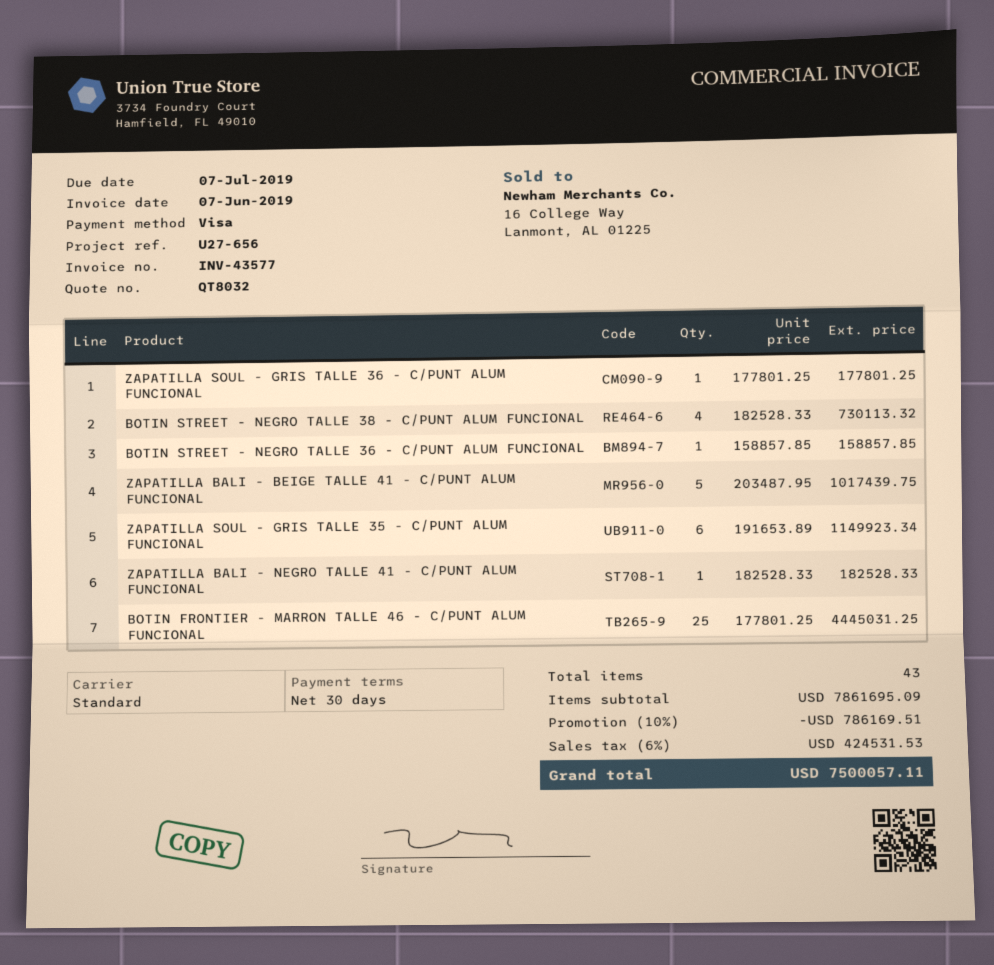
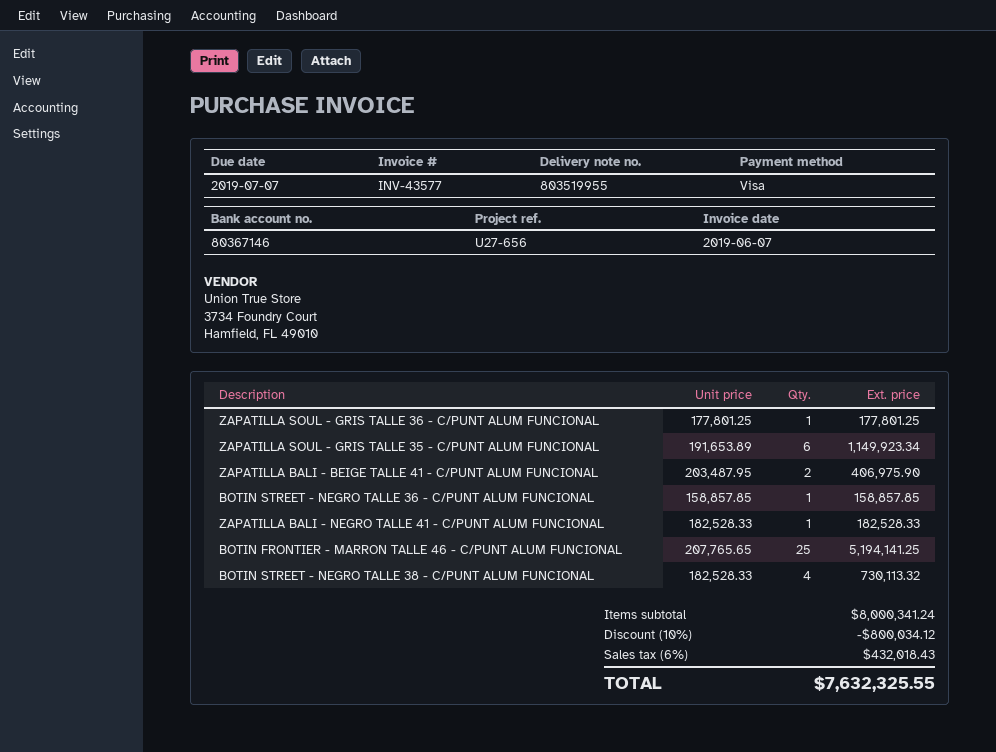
ZAPATILLA BALI - BEIGE TALLE 41 - C/PUNT ALUM FUNCIONAL: 5 x 203487.95 = 1017439.75 -> 2 x 203487.95 = 406975.90
BOTIN FRONTIER - MARRON TALLE 46 - C/PUNT ALUM FUNCIONAL: 25 x 177801.25 = 4445031.25 -> 25 x 207765.65 = 5194141.25
subtotal: 7861695.09 -> 8000341.24
discount: 10% = 786169.51 -> 10% = 800034.12
tax: 6% = 424531.53 -> 6% = 432018.43
total: 7500057.11 -> 7632325.55

